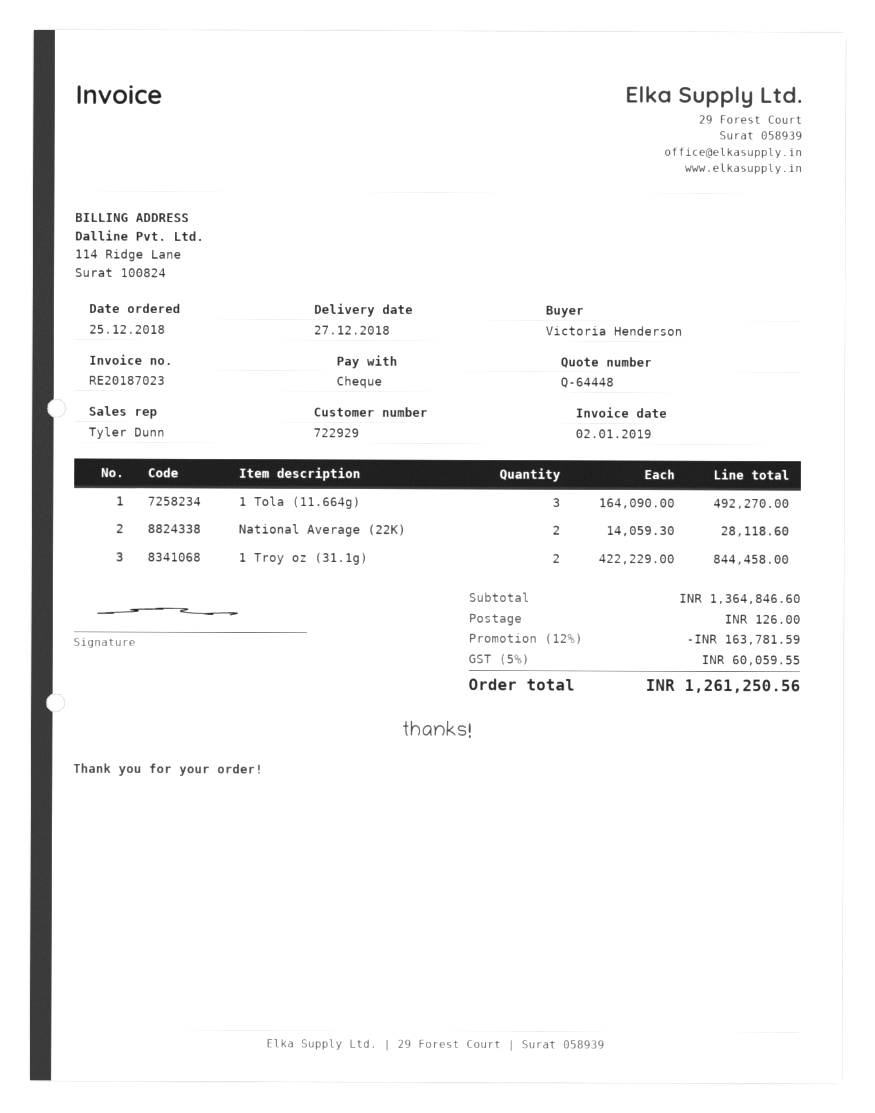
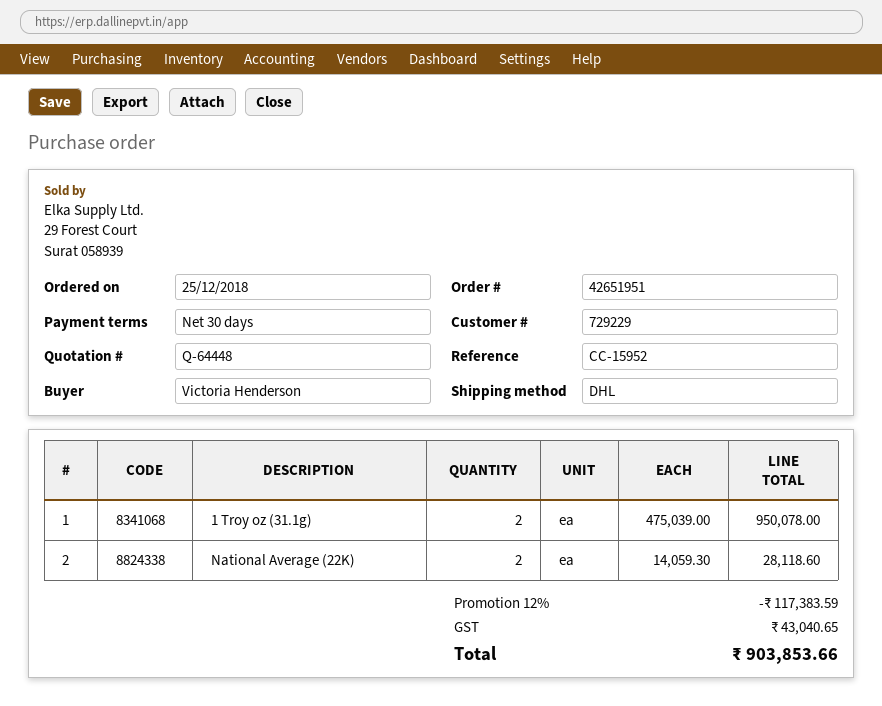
customer number: 722929 -> 729229
1 Tola (11.664g): 3 x 164090.00 = 492270.00 -> none
1 Troy oz (31.1g): 2 x 422229.00 = 844458.00 -> 2 x 475039.00 = 950078.00
discount: 12% = 163781.59 -> 12% = 117383.59
shipping: 126.00 -> none
tax: 60059.55 -> 43040.65
total: 1261250.56 -> 903853.66

